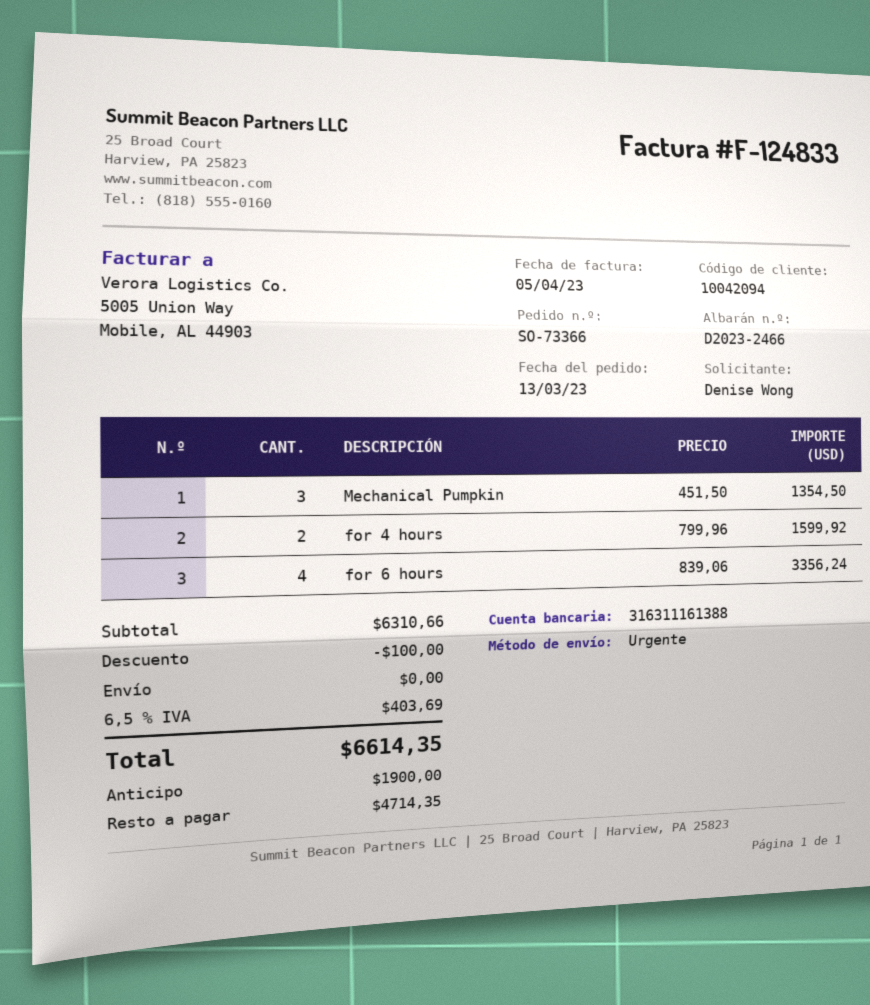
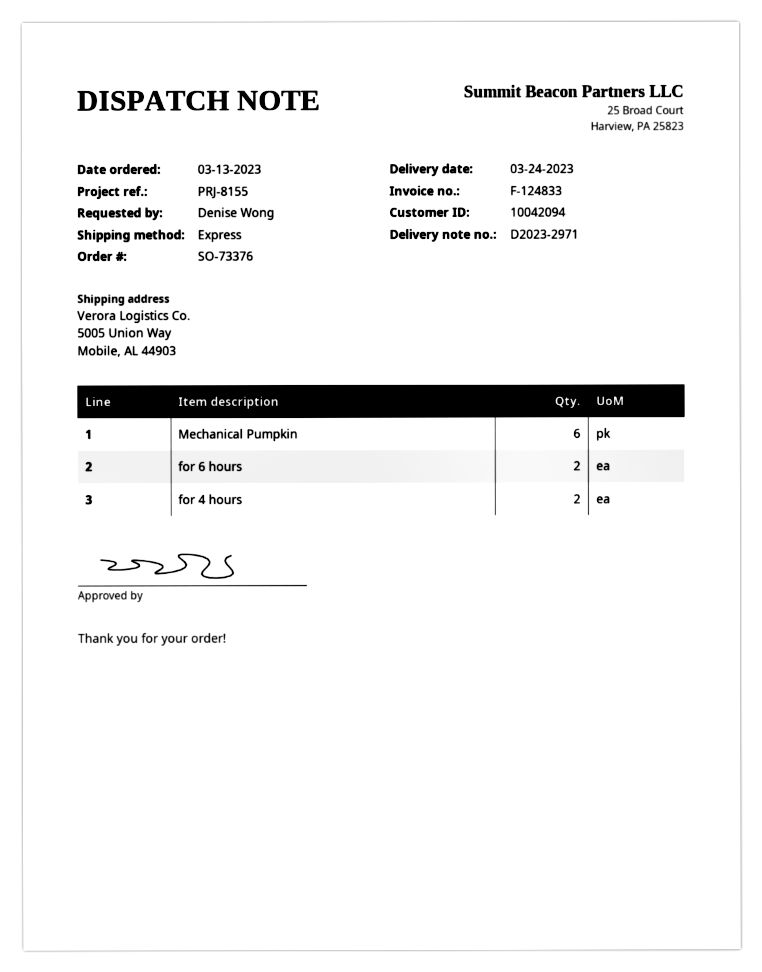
order number: SO-73366 -> SO-73376
delivery note number: D2023-2466 -> D2023-2971
Mechanical Pumpkin: 3 -> 6
for 6 hours: 4 -> 2

